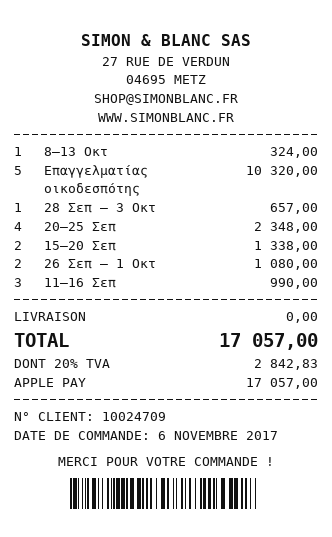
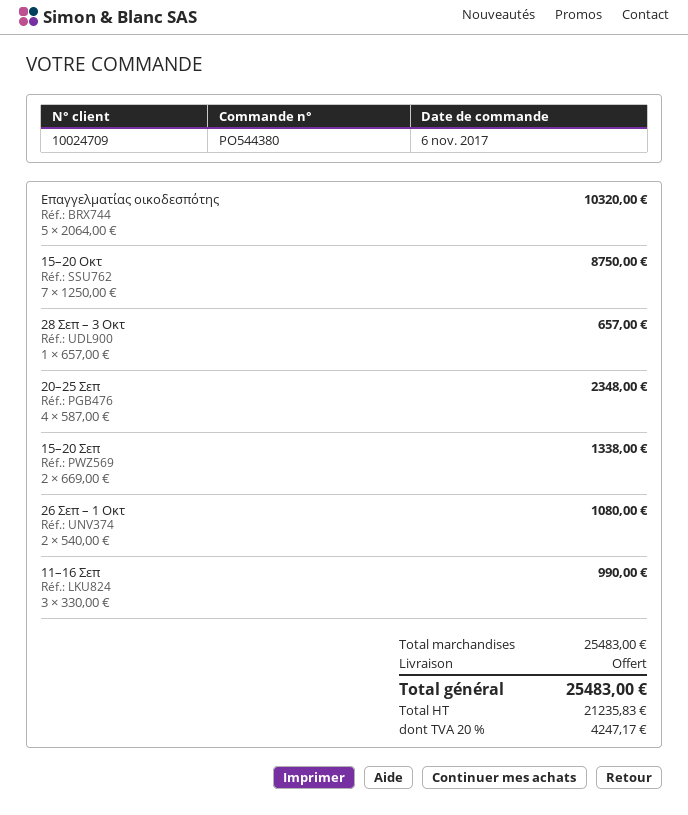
8–13 Οκτ: 1 for 324.00 -> none
15–20 Οκτ: none -> 7 for 8750.00
tax: 20% = 2842.83 -> 20% = 4247.17
total: 17057.00 -> 25483.00

